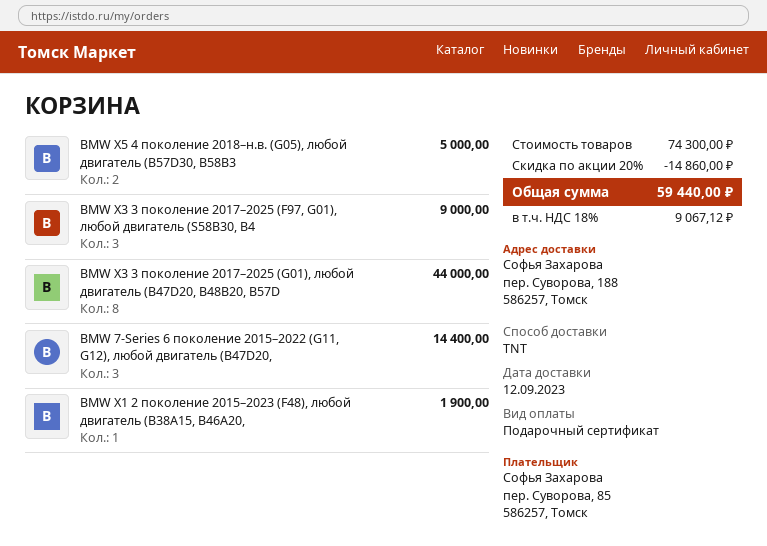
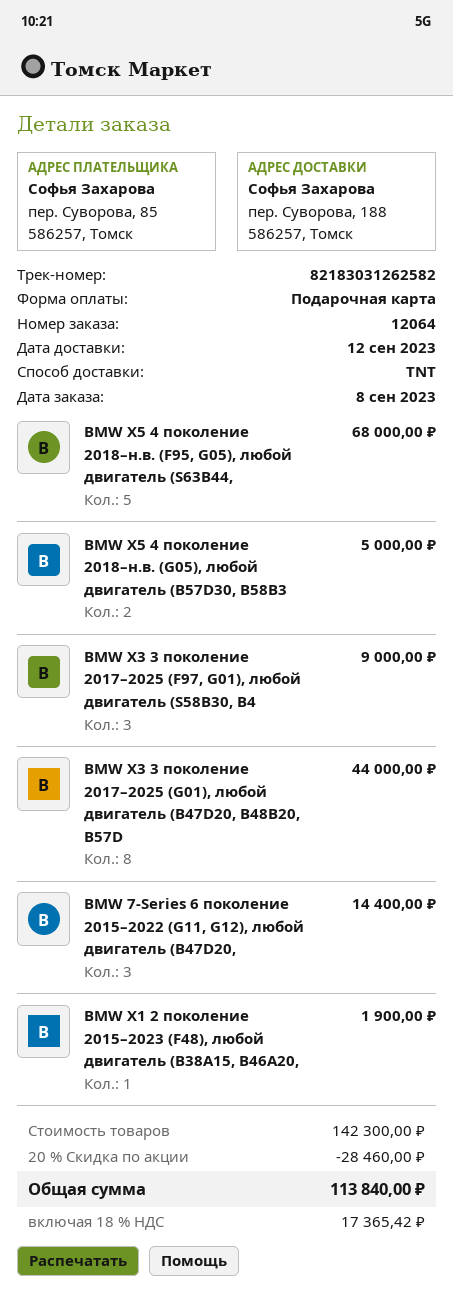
BMW X5 4 поколение 2018–н.в. (F95, G05), любой двигатель (S63B44,: none -> 5 for 68000.00
subtotal: 74300.00 -> 142300.00
discount: 20% = 14860.00 -> 20% = 28460.00
tax: 18% = 9067.12 -> 18% = 17365.42
total: 59440.00 -> 113840.00

